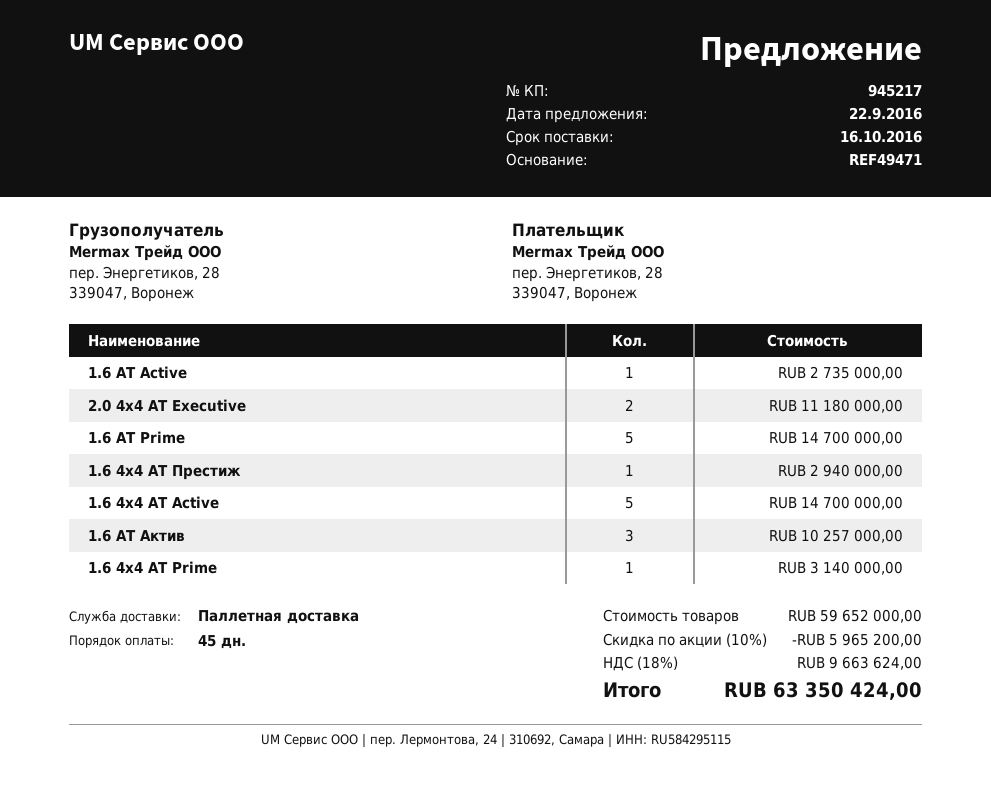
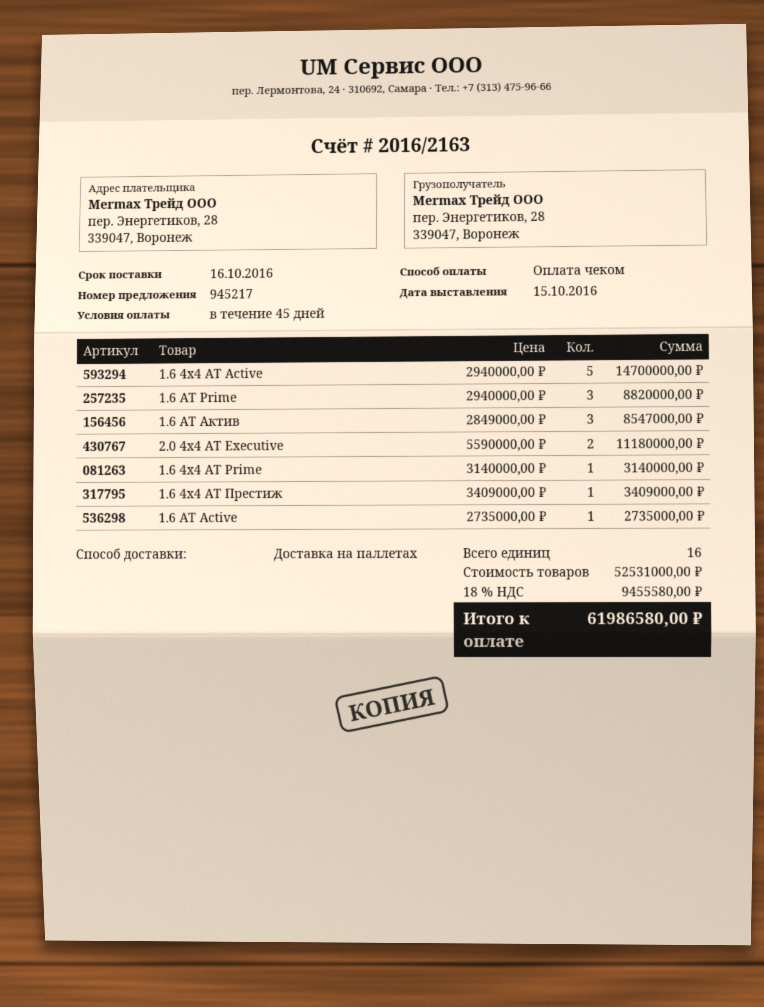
1.6 AT Prime: 5 for 14700000.00 -> 3 for 8820000.00
1.6 4x4 AT Престиж: 1 for 2940000.00 -> 1 for 3409000.00
1.6 AT Актив: 3 for 10257000.00 -> 3 for 8547000.00
subtotal: 59652000.00 -> 52531000.00
discount: 10% = 5965200.00 -> none
tax: 18% = 9663624.00 -> 18% = 9455580.00
total: 63350424.00 -> 61986580.00

